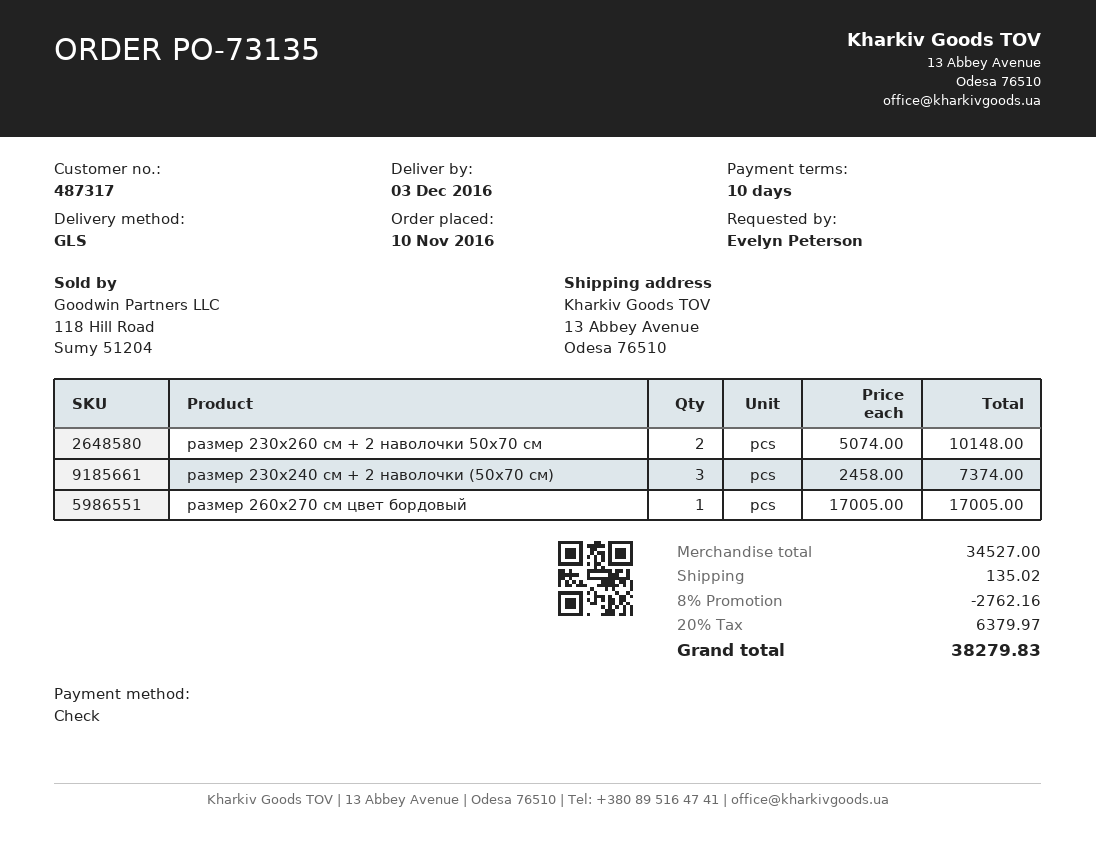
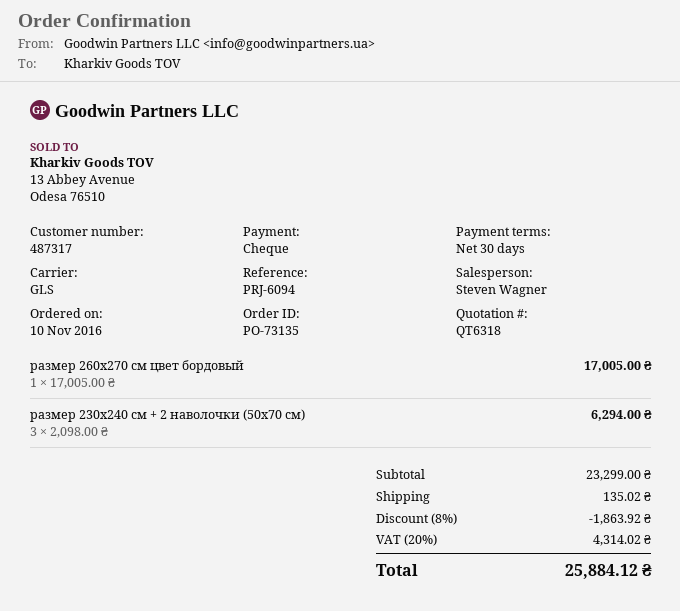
payment terms: 10 days -> 30 days
размер 230х260 см + 2 наволочки 50х70 см: 2 x 5074.00 = 10148.00 -> none
размер 230х240 см + 2 наволочки (50х70 см): 3 x 2458.00 = 7374.00 -> 3 x 2098.00 = 6294.00
subtotal: 34527.00 -> 23299.00
discount: 8% = 2762.16 -> 8% = 1863.92
tax: 20% = 6379.97 -> 20% = 4314.02
total: 38279.83 -> 25884.12

